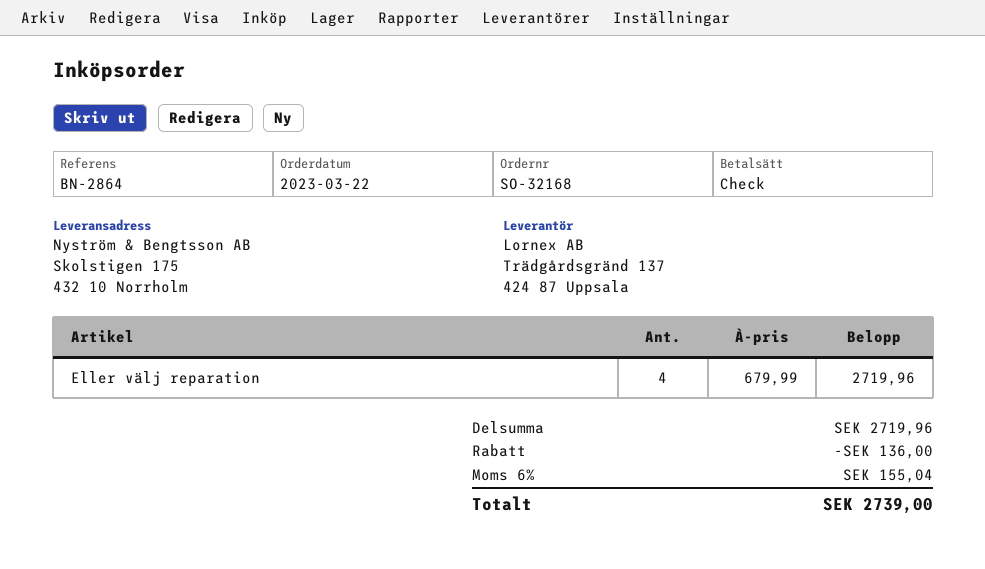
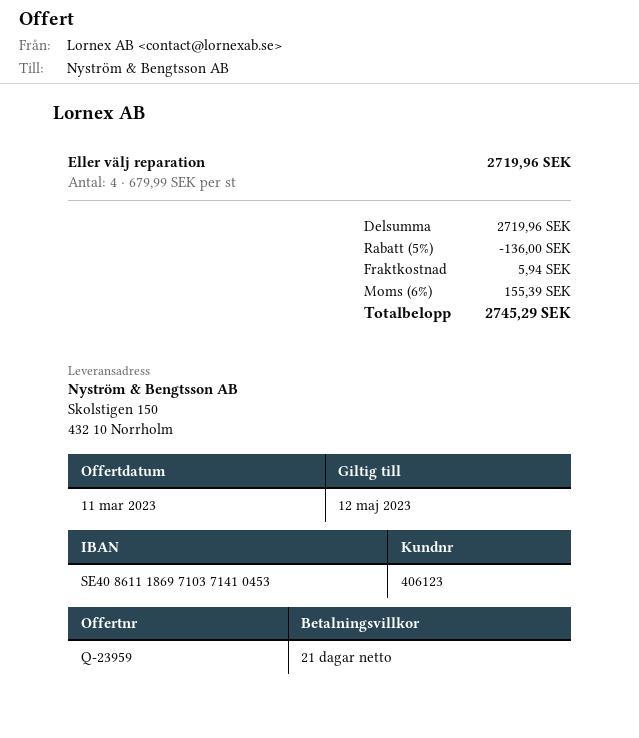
ship to: Skolstigen 175, 432 10 Norrholm -> Skolstigen 150, 432 10 Norrholm
shipping: none -> 5.94
tax: 6% = 155.04 -> 6% = 155.39
total: 2739.00 -> 2745.29

